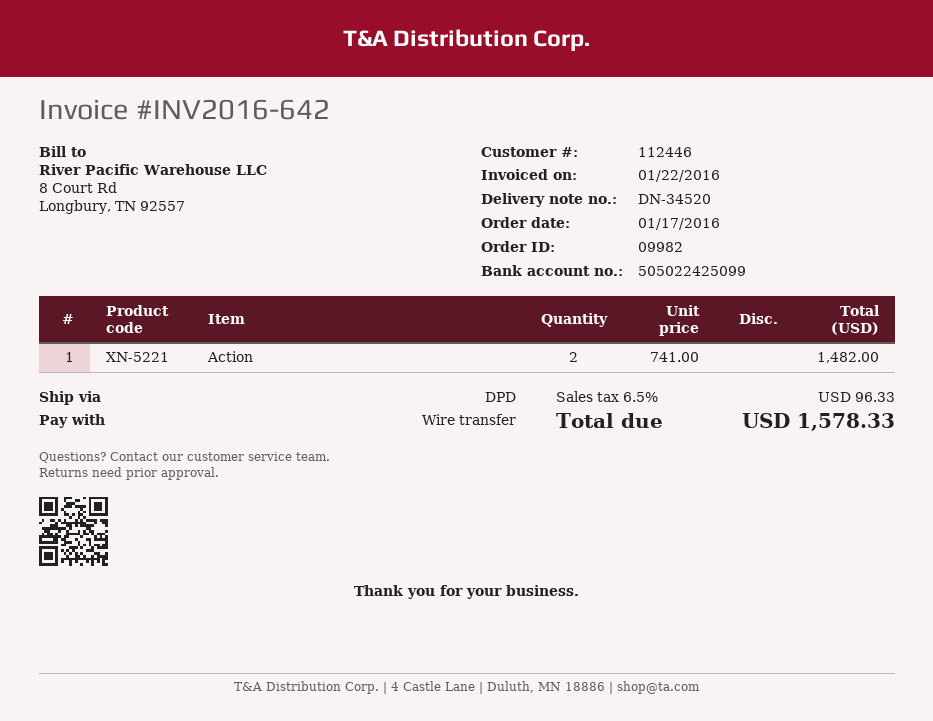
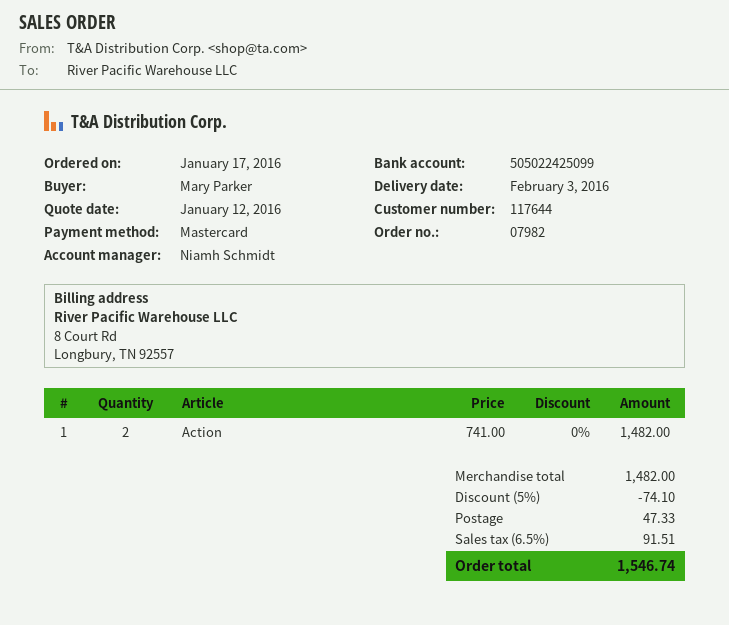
order number: 09982 -> 07982
customer number: 112446 -> 117644
payment method: bank transfer -> Mastercard
discount: none -> 5% = 74.10
shipping: none -> 47.33
tax: 6.5% = 96.33 -> 6.5% = 91.51
total: 1578.33 -> 1546.74

